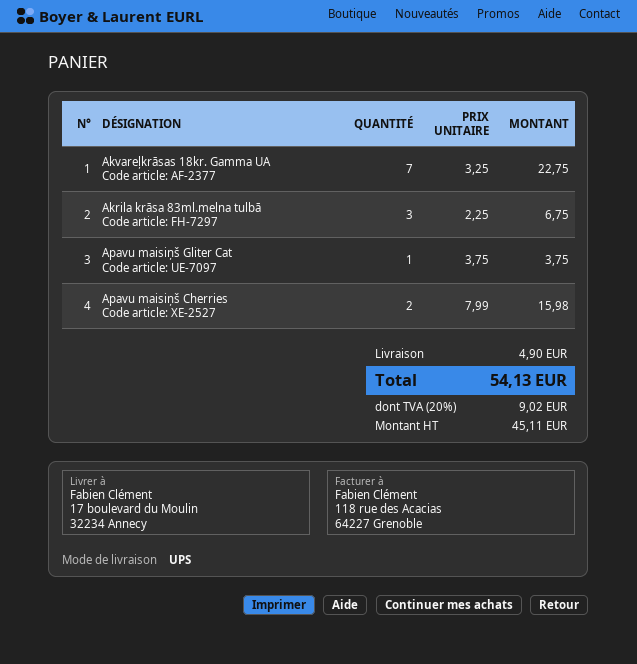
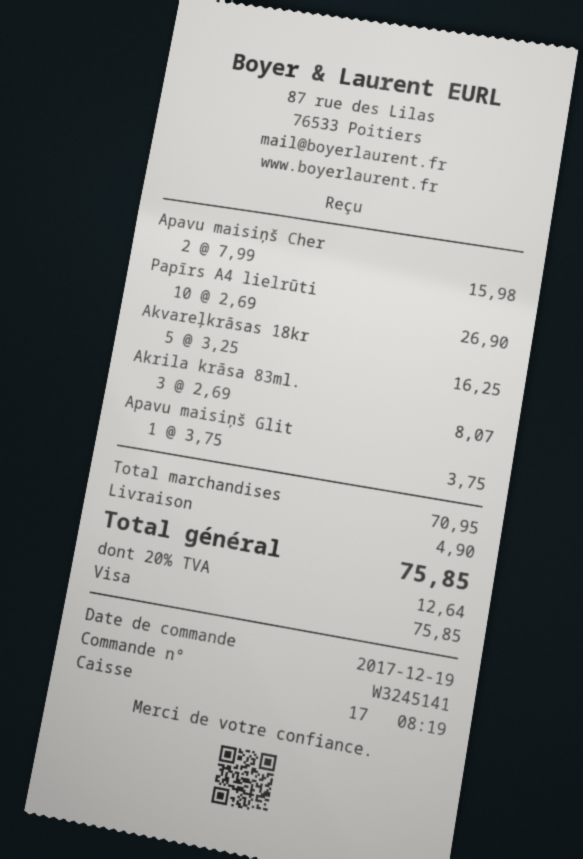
Akvareļkrāsas 18kr. Gamma UA: 7 x 3.25 = 22.75 -> 5 x 3.25 = 16.25
Akrila krāsa 83ml.melna tulbā: 3 x 2.25 = 6.75 -> 3 x 2.69 = 8.07
Papīrs A4 lielrūti: none -> 10 x 2.69 = 26.90
tax: 20% = 9.02 -> 20% = 12.64
total: 54.13 -> 75.85

